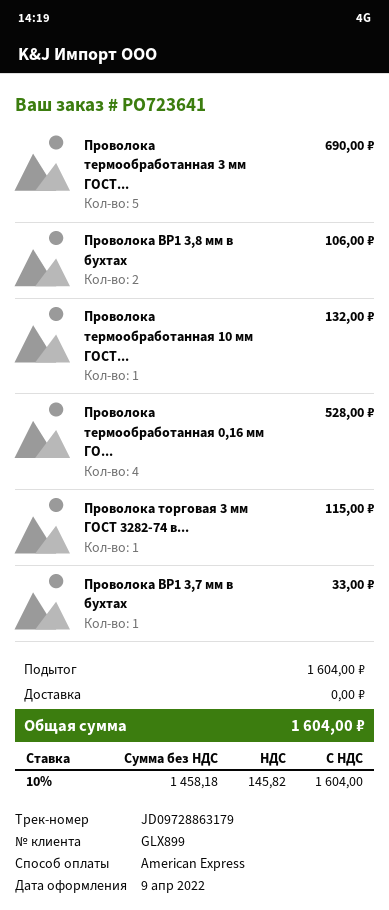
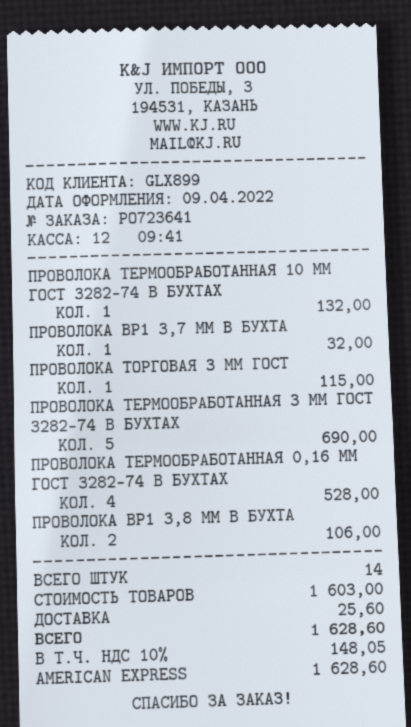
Проволока ВР1 3,7 мм в бухтах: 1 for 33.00 -> 1 for 32.00
subtotal: 1604.00 -> 1603.00
shipping: 0.00 -> 25.60
tax: 10% = 145.82 -> 10% = 148.05
total: 1604.00 -> 1628.60

